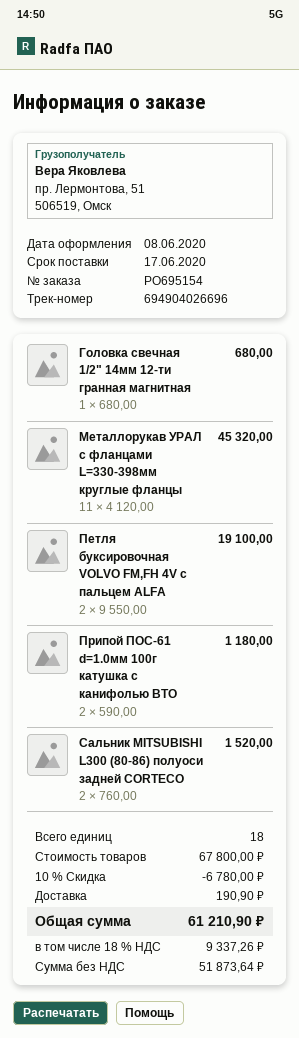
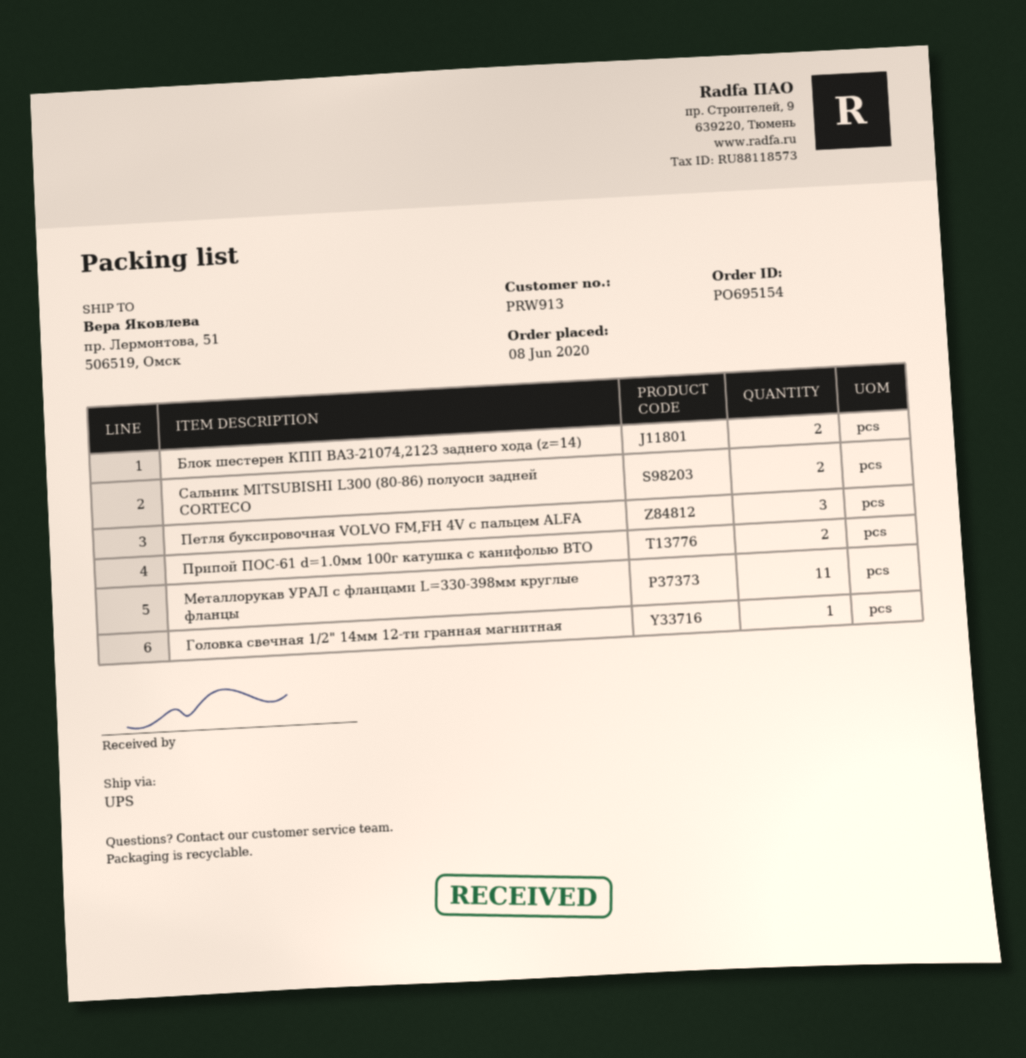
Петля буксировочная VOLVO FM,FH 4V с пальцем ALFA: 2 -> 3
Блок шестерен КПП ВАЗ-21074,2123 заднего хода (z=14): none -> 2

